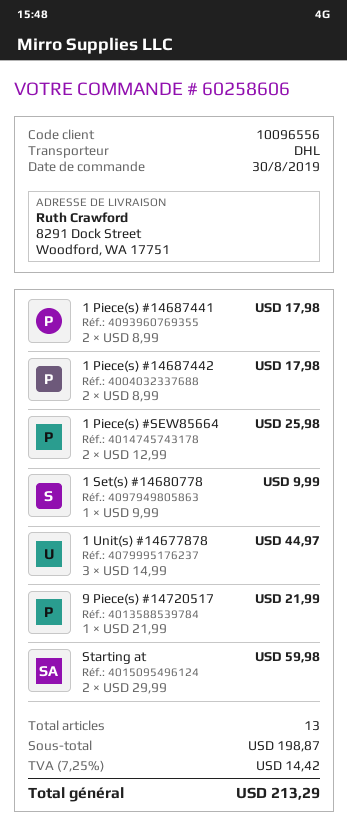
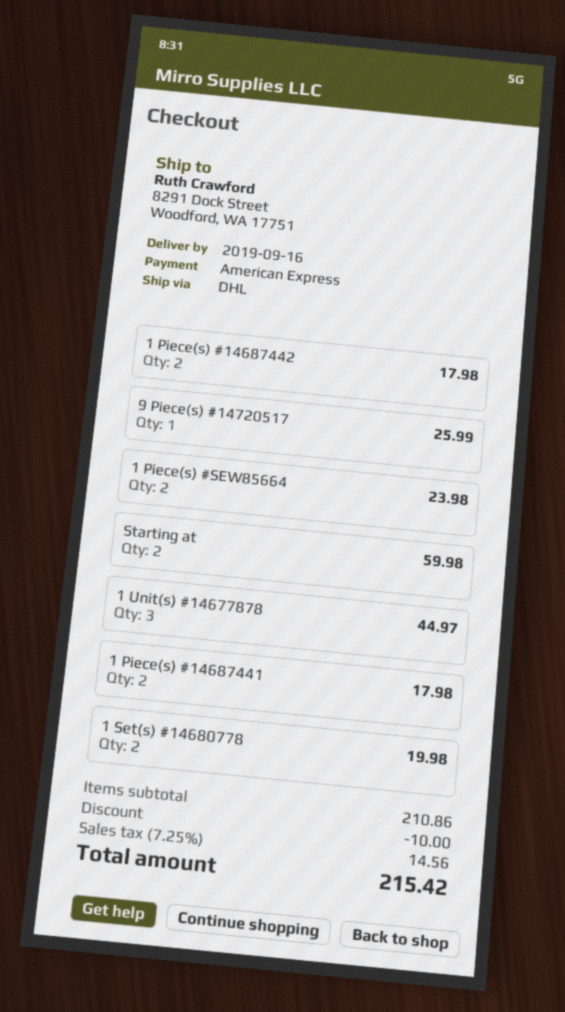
1 Piece(s) #SEW85664: 2 for 25.98 -> 2 for 23.98
1 Set(s) #14680778: 1 for 9.99 -> 2 for 19.98
9 Piece(s) #14720517: 1 for 21.99 -> 1 for 25.99
subtotal: 198.87 -> 210.86
discount: none -> 10.00
tax: 7.25% = 14.42 -> 7.25% = 14.56
total: 213.29 -> 215.42

